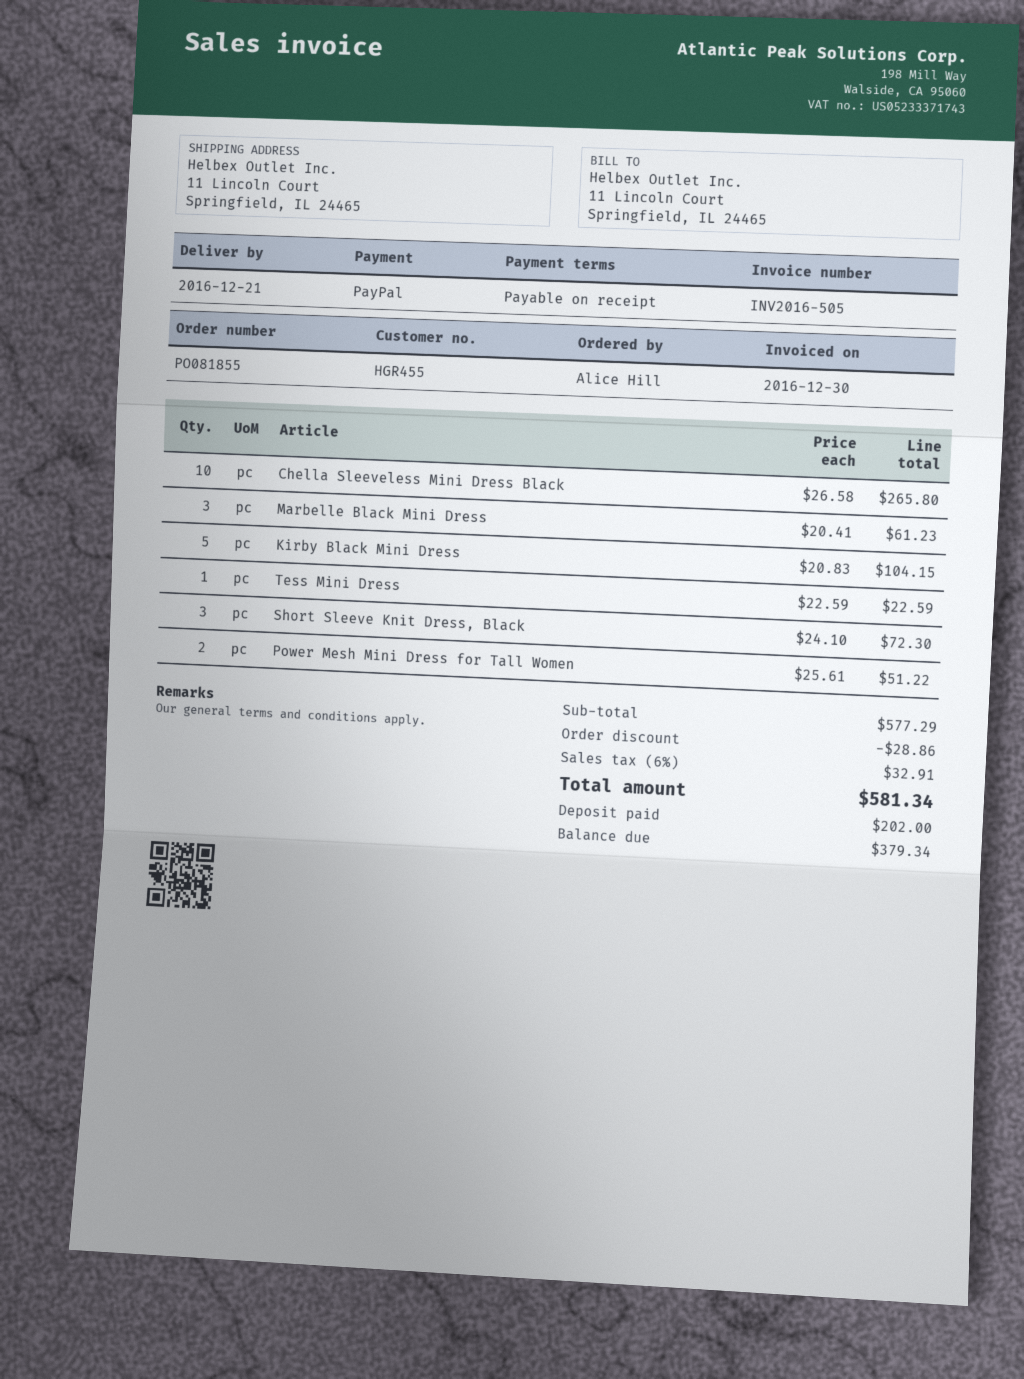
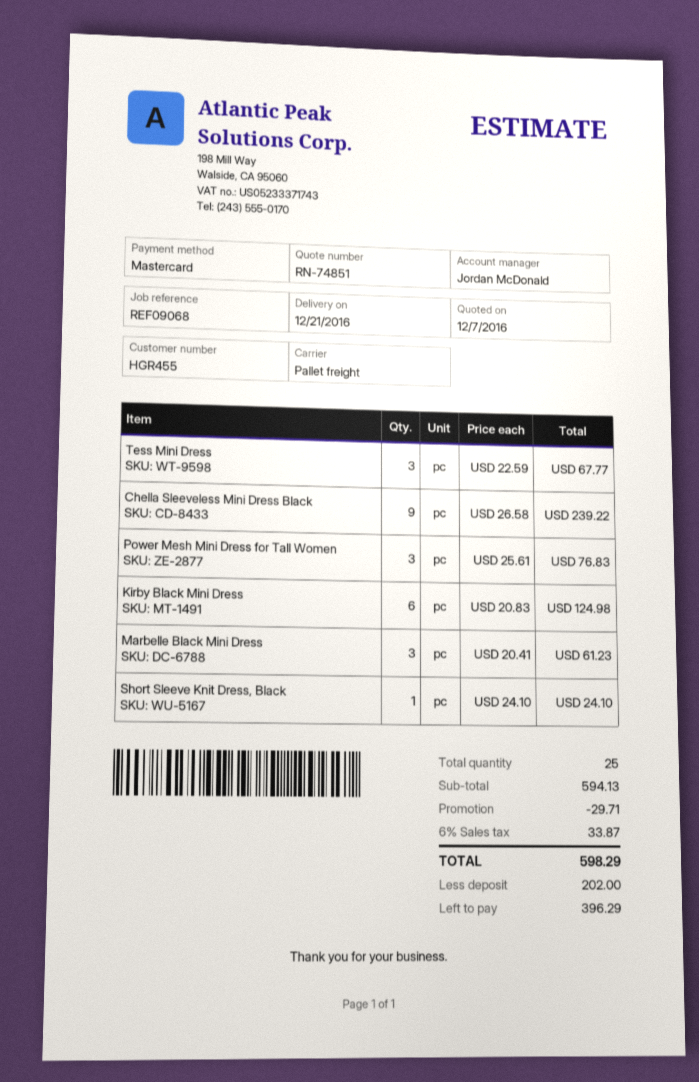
payment method: PayPal -> Mastercard
Chella Sleeveless Mini Dress Black: 10 x 26.58 = 265.80 -> 9 x 26.58 = 239.22
Kirby Black Mini Dress: 5 x 20.83 = 104.15 -> 6 x 20.83 = 124.98
Tess Mini Dress: 1 x 22.59 = 22.59 -> 3 x 22.59 = 67.77
Short Sleeve Knit Dress, Black: 3 x 24.10 = 72.30 -> 1 x 24.10 = 24.10
Power Mesh Mini Dress for Tall Women: 2 x 25.61 = 51.22 -> 3 x 25.61 = 76.83
subtotal: 577.29 -> 594.13
discount: 28.86 -> 29.71
tax: 6% = 32.91 -> 6% = 33.87
total: 581.34 -> 598.29
balance: 379.34 -> 396.29

